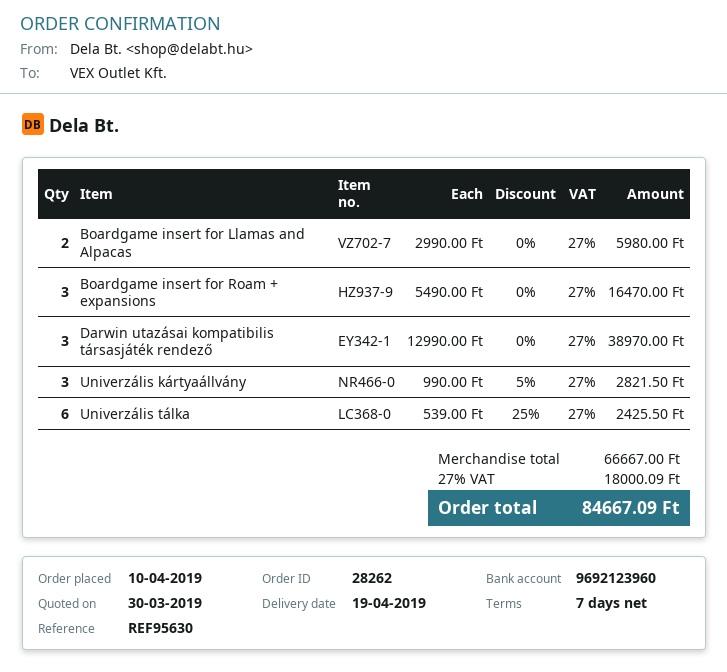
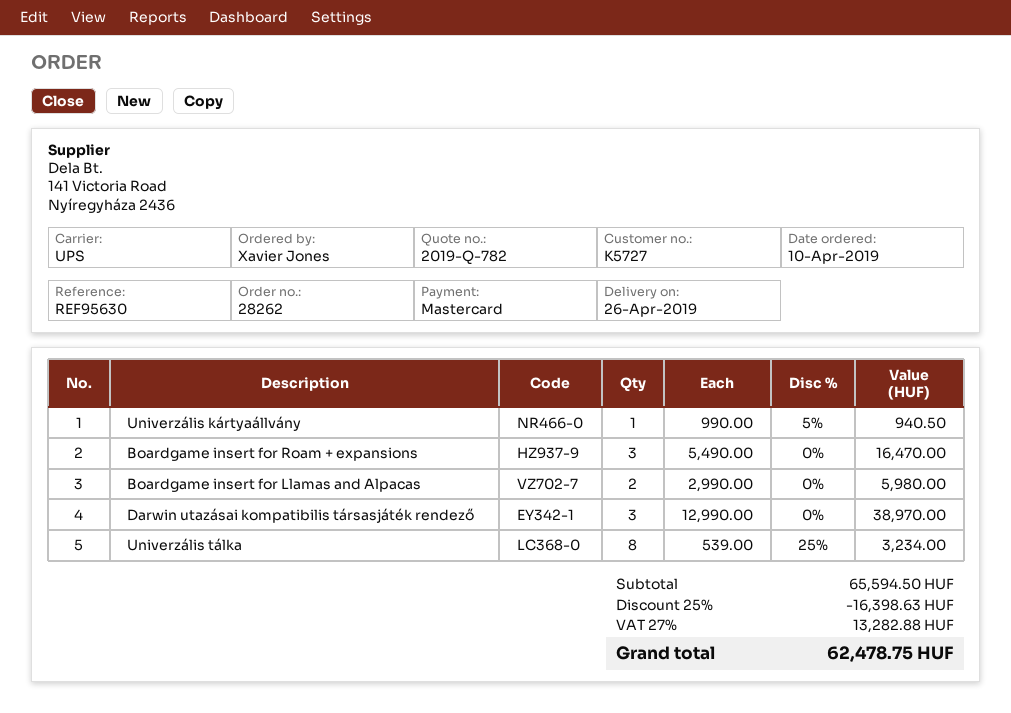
delivery date: 2019-04-19 -> 2019-04-26
Univerzális kártyaállvány: 3 x 990.00 - 5% = 2821.50 -> 1 x 990.00 - 5% = 940.50
Univerzális tálka: 6 x 539.00 - 25% = 2425.50 -> 8 x 539.00 - 25% = 3234.00
subtotal: 66667.00 -> 65594.50
discount: none -> 25% = 16398.63
tax: 27% = 18000.09 -> 27% = 13282.88
total: 84667.09 -> 62478.75

